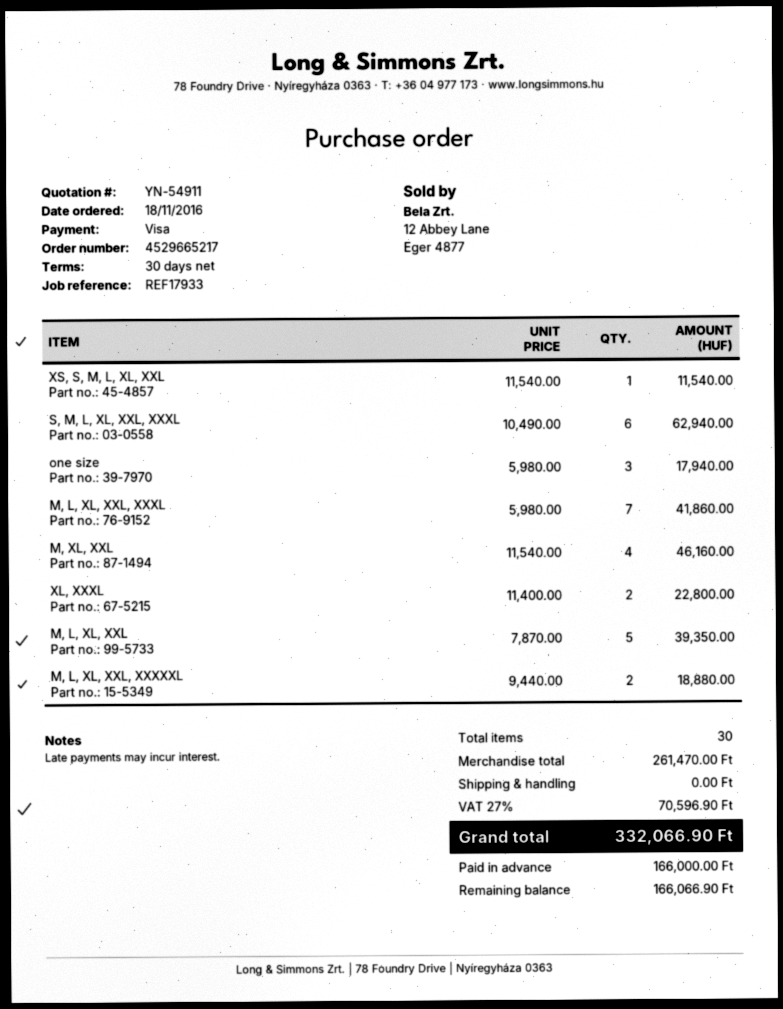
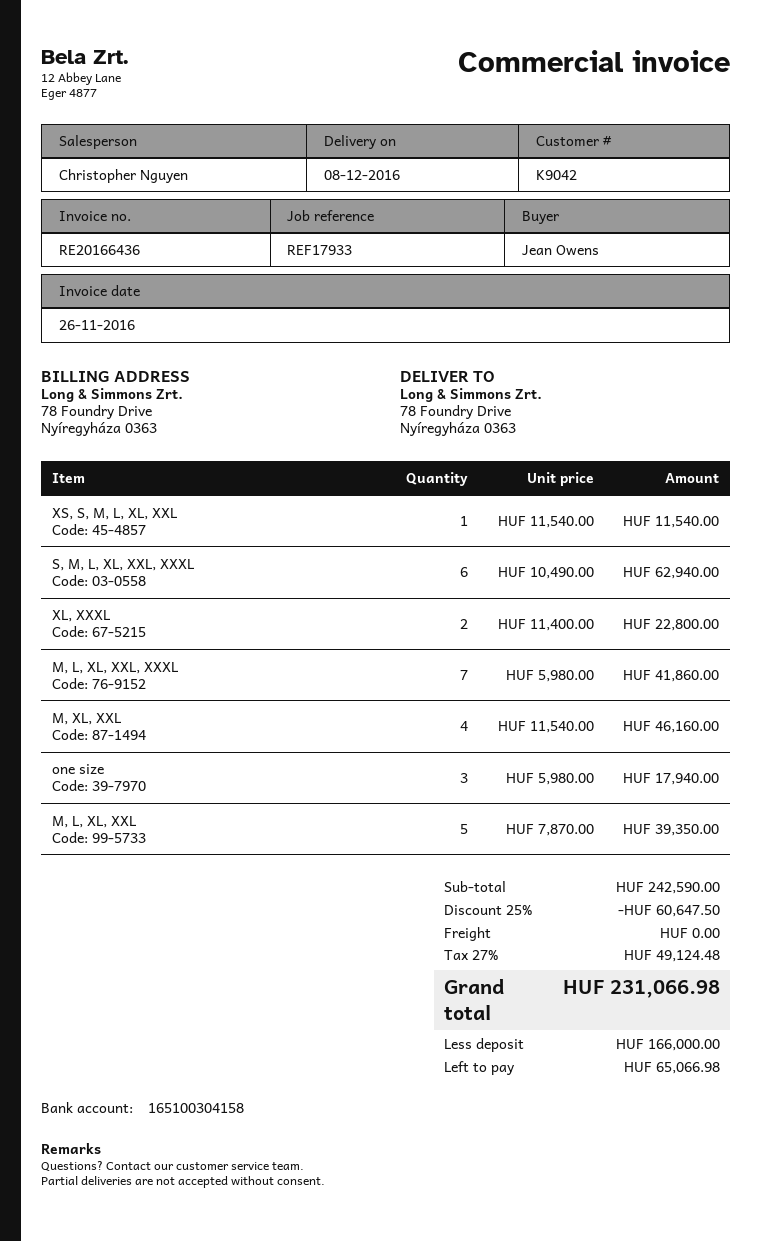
M, L, XL, XXL, XXXXXL: 2 x 9440.00 = 18880.00 -> none
subtotal: 261470.00 -> 242590.00
discount: none -> 25% = 60647.50
tax: 27% = 70596.90 -> 27% = 49124.48
total: 332066.90 -> 231066.98
balance: 166066.90 -> 65066.98

